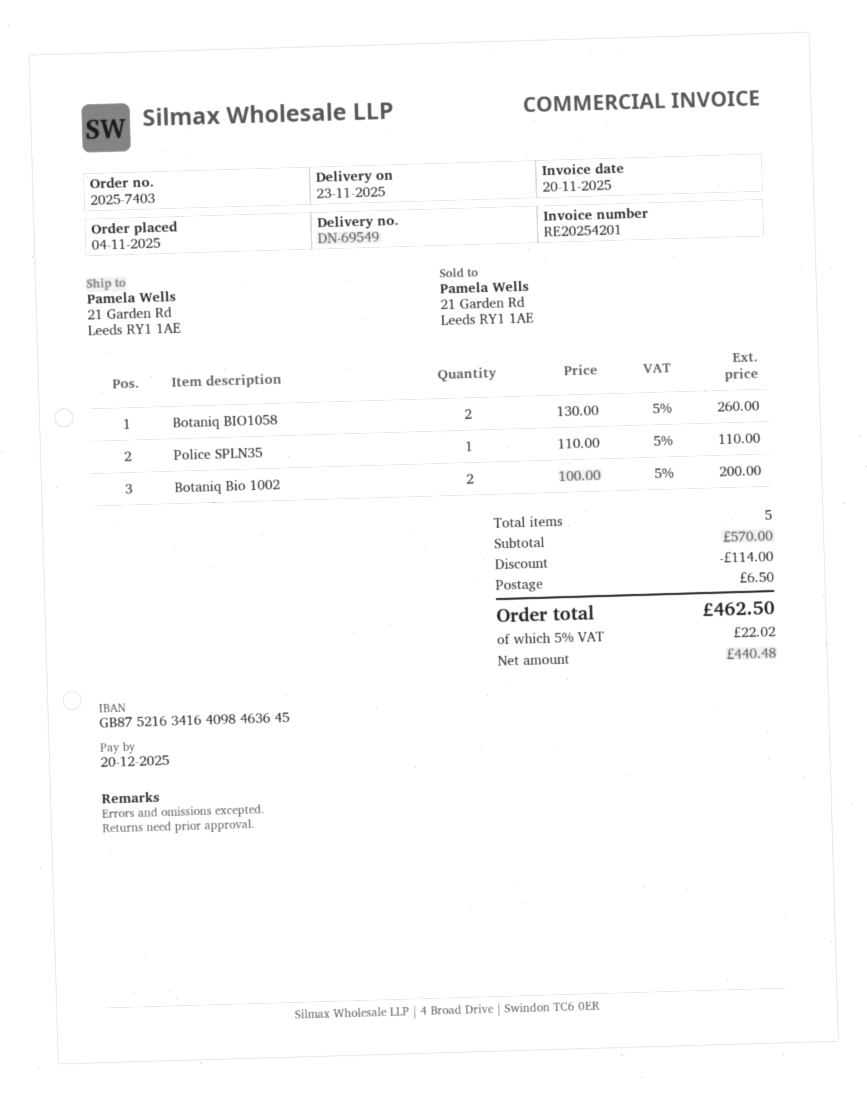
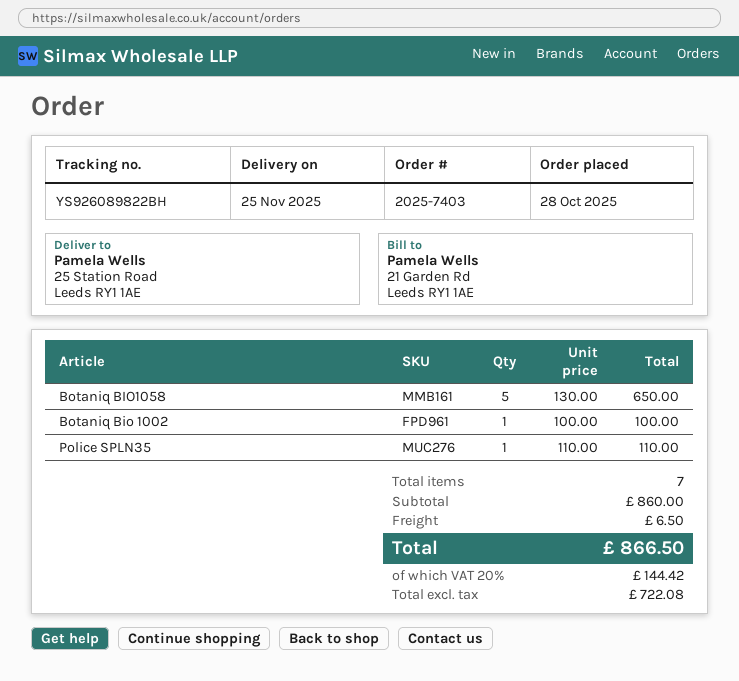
order date: 2025-11-04 -> 2025-10-28
delivery date: 2025-11-23 -> 2025-11-25
ship to: 21 Garden Rd, Leeds RY1 1AE -> 25 Station Road, Leeds RY1 1AE
Botaniq BIO1058: 2 x 130.00 = 260.00 -> 5 x 130.00 = 650.00
Botaniq Bio 1002: 2 x 100.00 = 200.00 -> 1 x 100.00 = 100.00
total quantity: 5 -> 7
subtotal: 570.00 -> 860.00
discount: 114.00 -> none
net: 440.48 -> 722.08
tax: 5% = 22.02 -> 20% = 144.42
total: 462.50 -> 866.50

